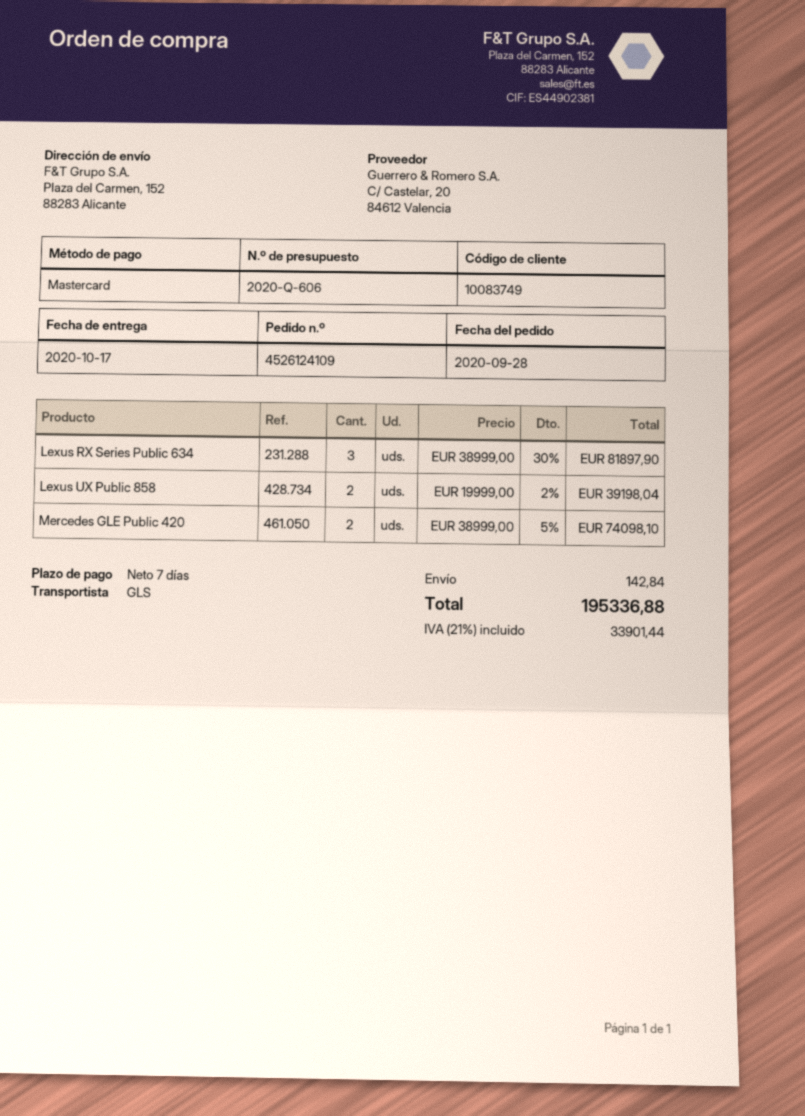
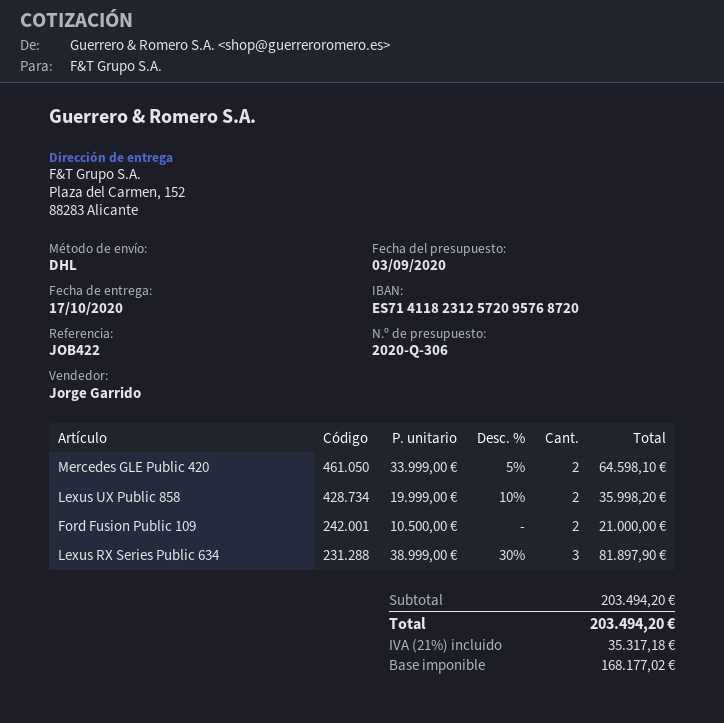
quote number: 2020-Q-606 -> 2020-Q-306
shipping method: GLS -> DHL
Lexus UX Public 858: 2 x 19999.00 - 2% = 39198.04 -> 2 x 19999.00 - 10% = 35998.20
Mercedes GLE Public 420: 2 x 38999.00 - 5% = 74098.10 -> 2 x 33999.00 - 5% = 64598.10
Ford Fusion Public 109: none -> 2 x 10500.00 = 21000.00
shipping: 142.84 -> none
tax: 21% = 33901.44 -> 21% = 35317.18
total: 195336.88 -> 203494.20

